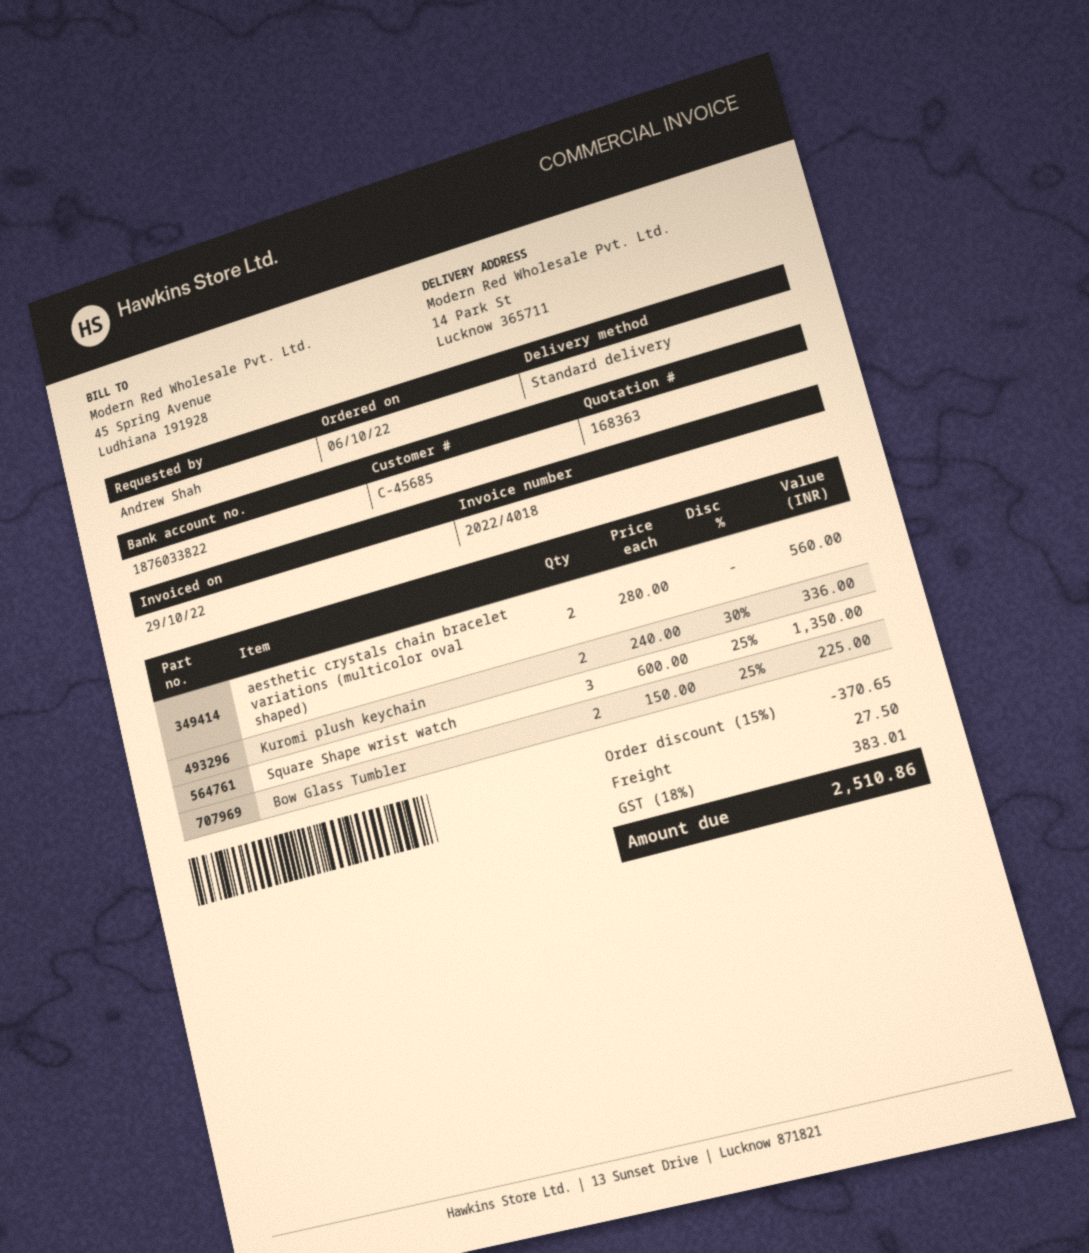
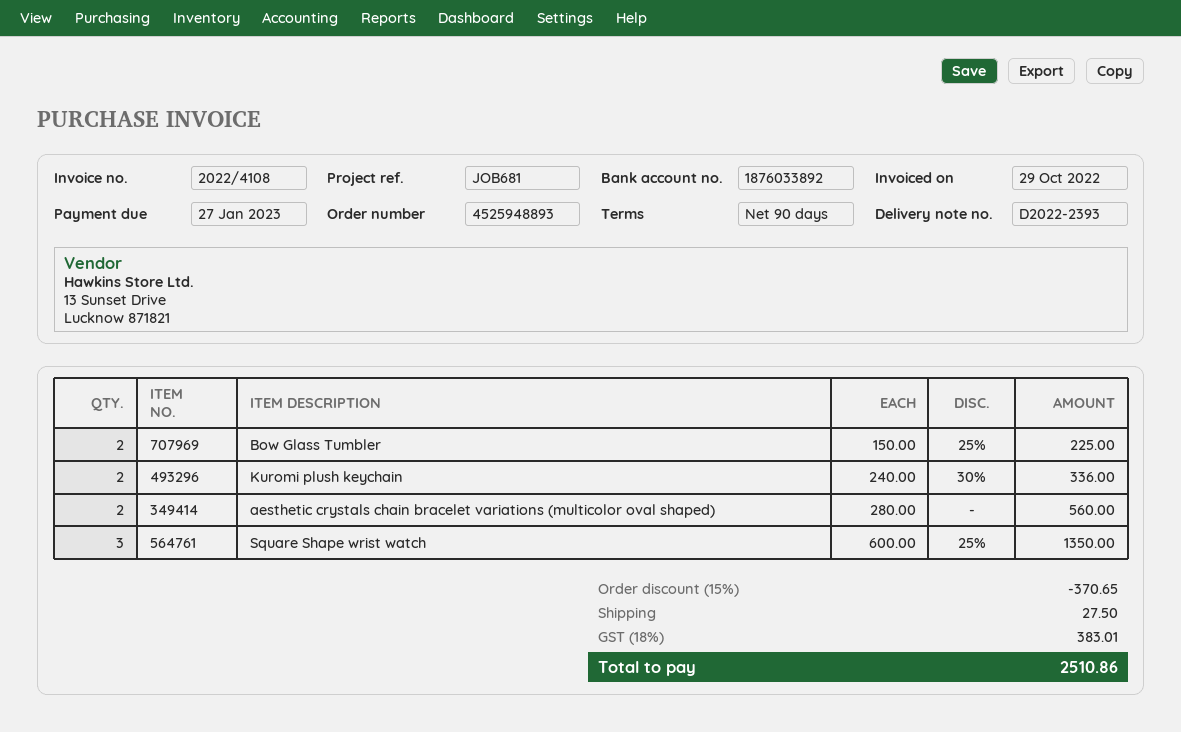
invoice number: 2022/4018 -> 2022/4108
bank account: 1876033822 -> 1876033892

